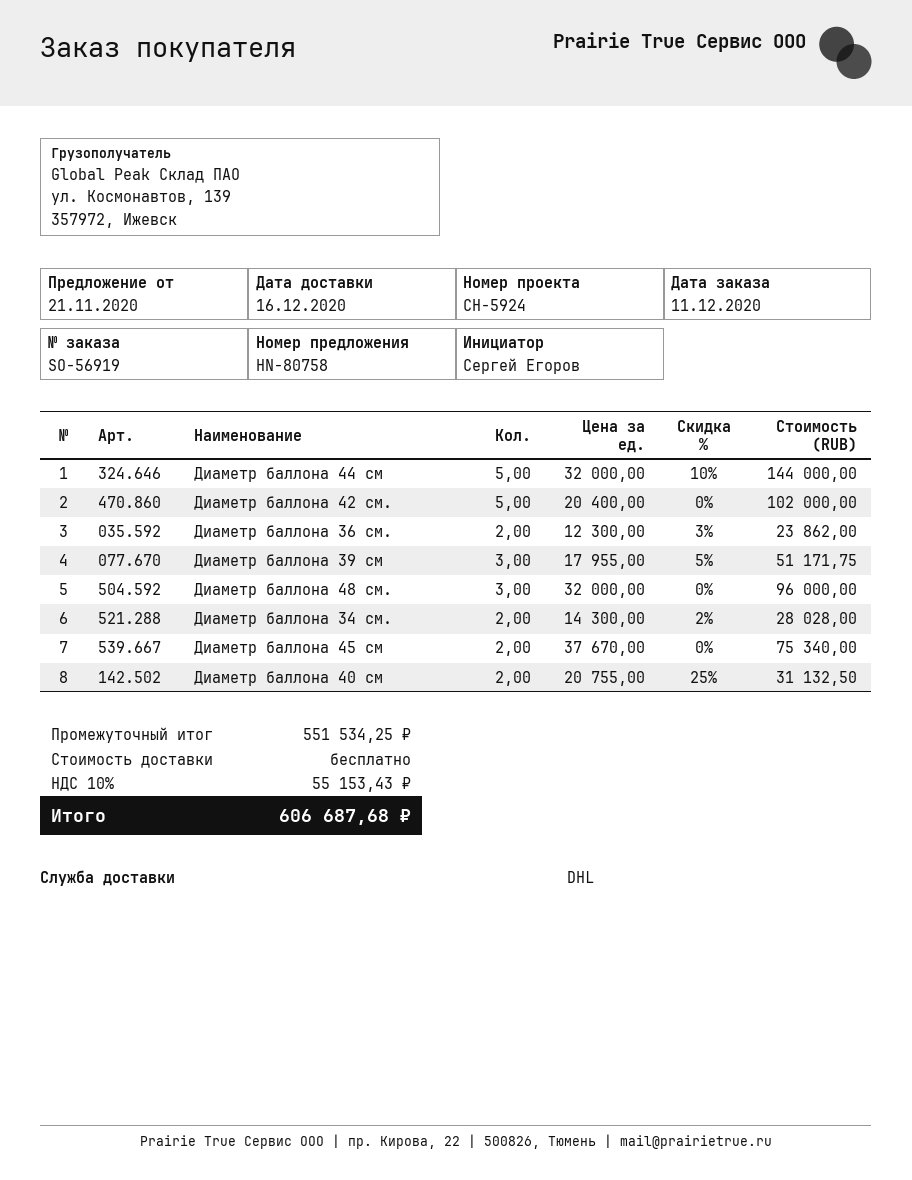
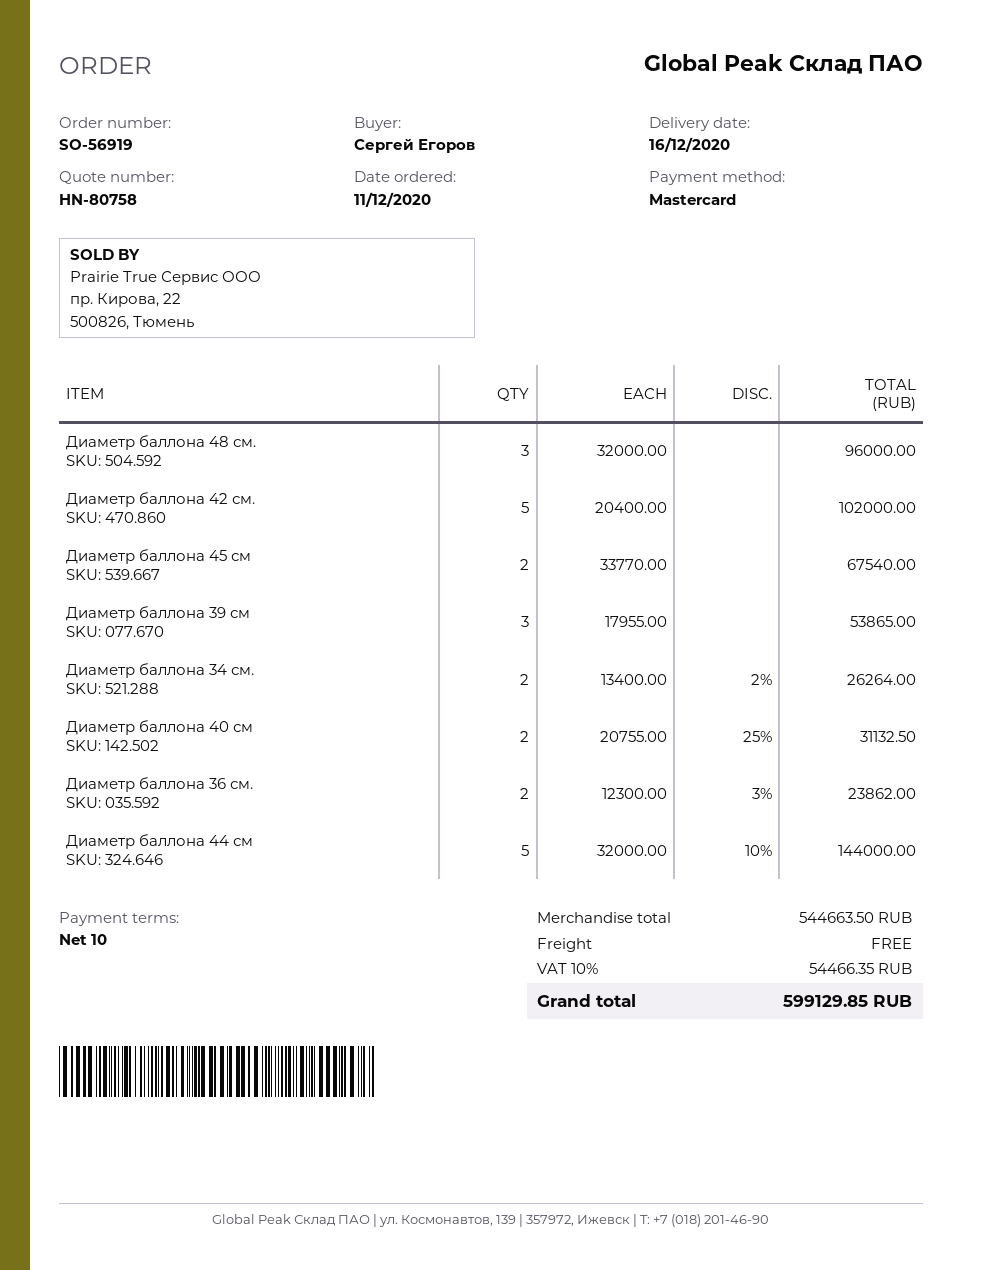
Диаметр баллона 39 см: 3 x 17955.00 - 5% = 51171.75 -> 3 x 17955.00 = 53865.00
Диаметр баллона 34 см.: 2 x 14300.00 - 2% = 28028.00 -> 2 x 13400.00 - 2% = 26264.00
Диаметр баллона 45 см: 2 x 37670.00 = 75340.00 -> 2 x 33770.00 = 67540.00
subtotal: 551534.25 -> 544663.50
tax: 10% = 55153.43 -> 10% = 54466.35
total: 606687.68 -> 599129.85

